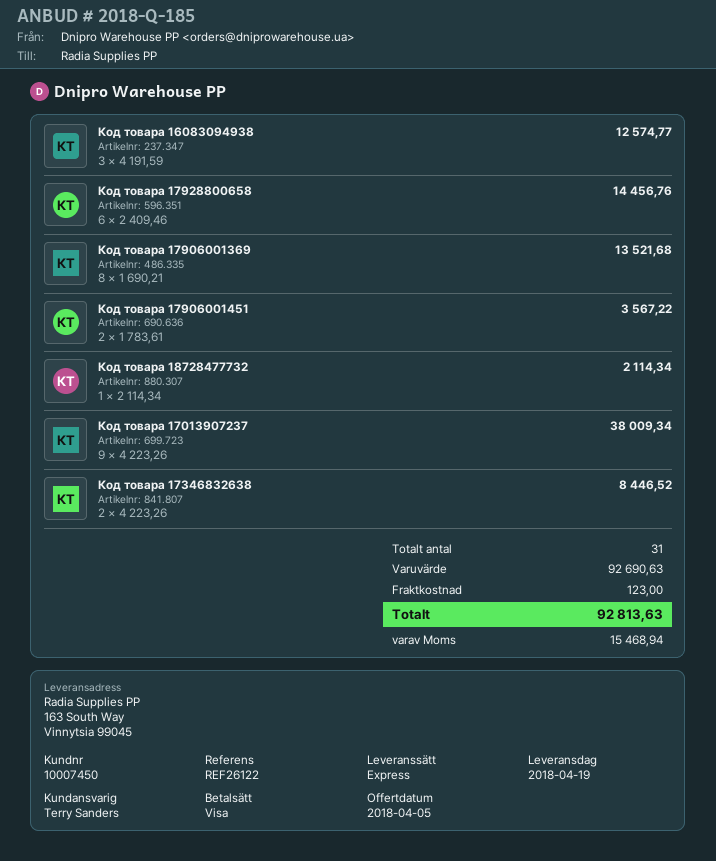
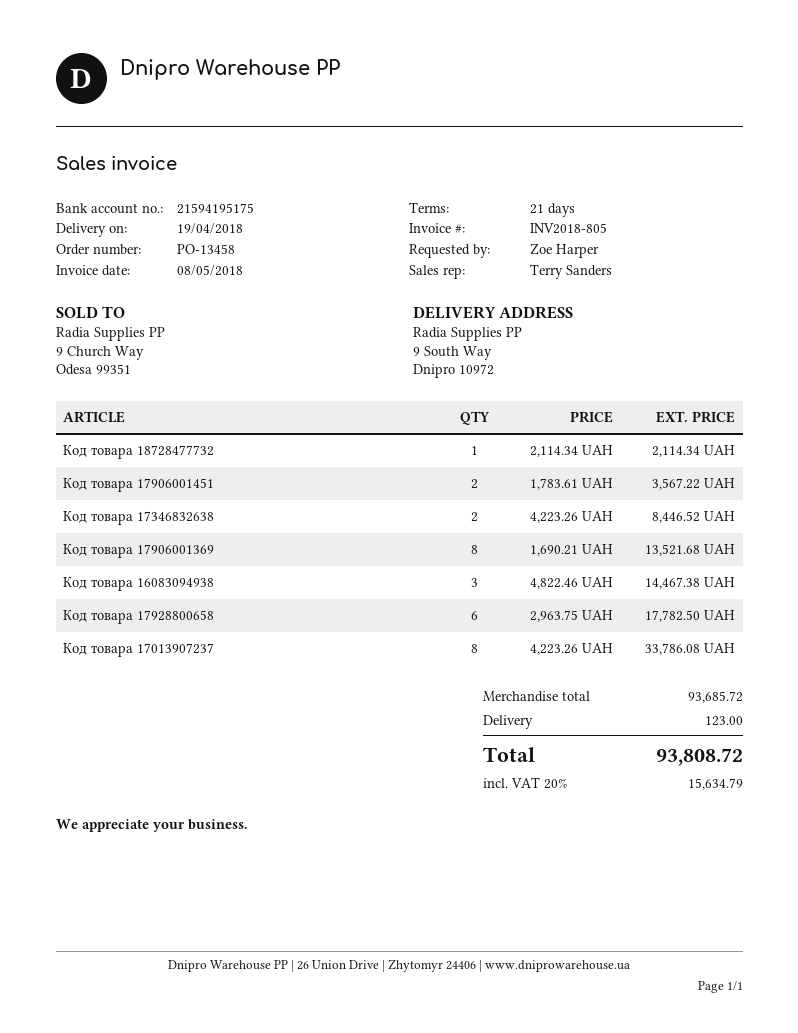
ship to: 163 South Way, Vinnytsia 99045 -> 9 South Way, Dnipro 10972
Код товара 16083094938: 3 x 4191.59 = 12574.77 -> 3 x 4822.46 = 14467.38
Код товара 17928800658: 6 x 2409.46 = 14456.76 -> 6 x 2963.75 = 17782.50
Код товара 17013907237: 9 x 4223.26 = 38009.34 -> 8 x 4223.26 = 33786.08
subtotal: 92690.63 -> 93685.72
tax: 15468.94 -> 15634.79
total: 92813.63 -> 93808.72

